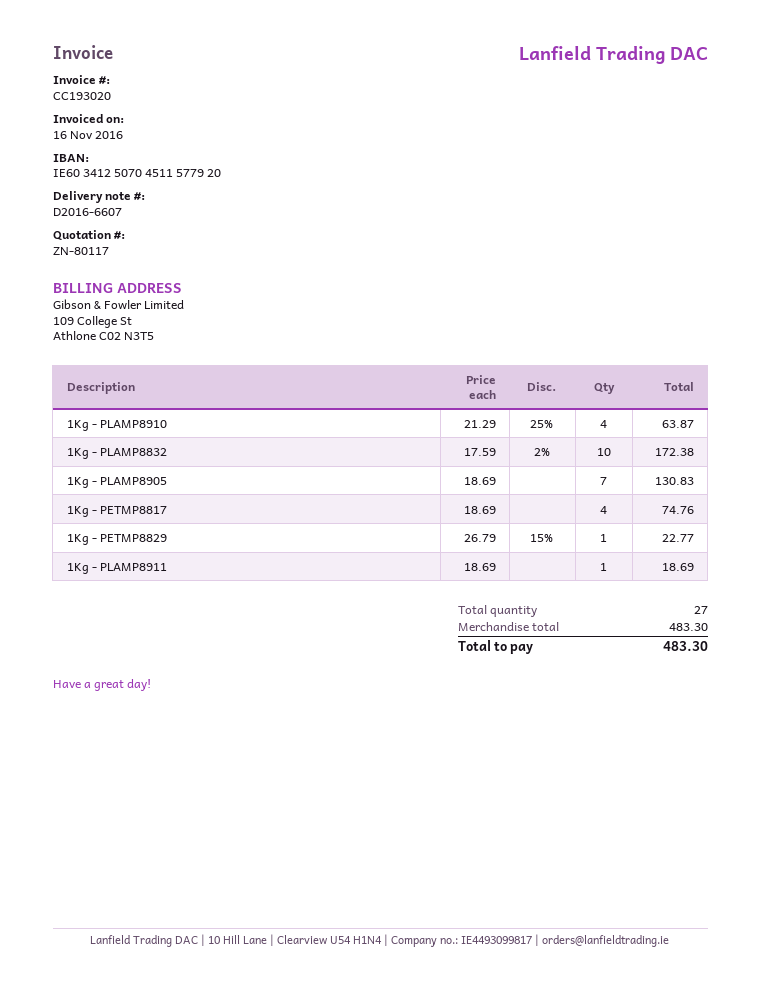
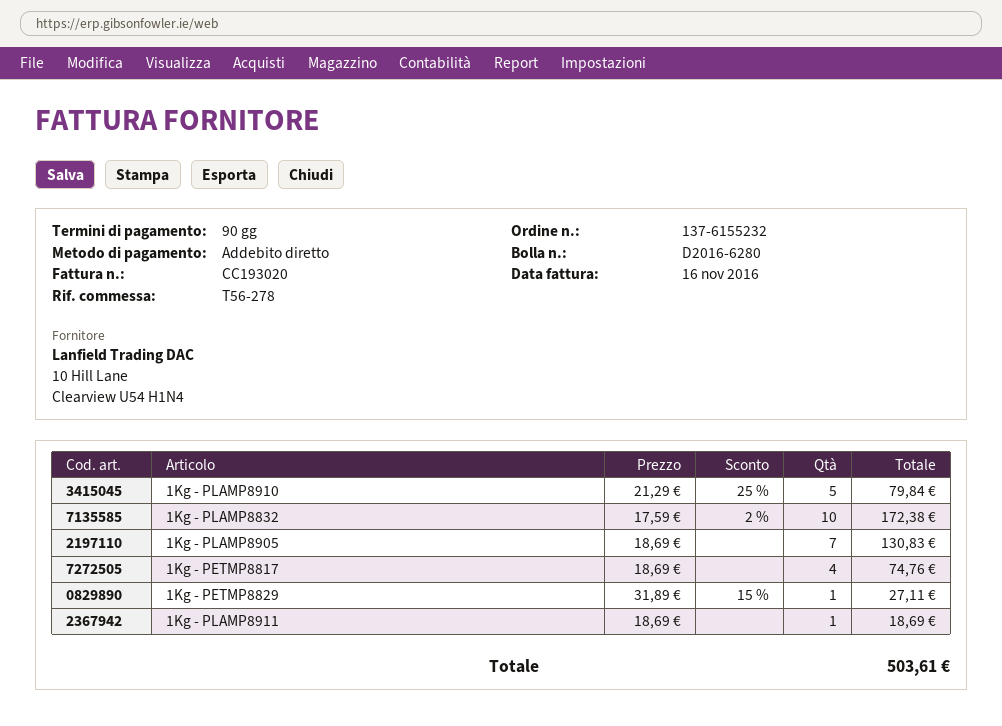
delivery note number: D2016-6607 -> D2016-6280
1Kg - PLAMP8910: 4 x 21.29 - 25% = 63.87 -> 5 x 21.29 - 25% = 79.84
1Kg - PETMP8829: 1 x 26.79 - 15% = 22.77 -> 1 x 31.89 - 15% = 27.11
total: 483.30 -> 503.61

